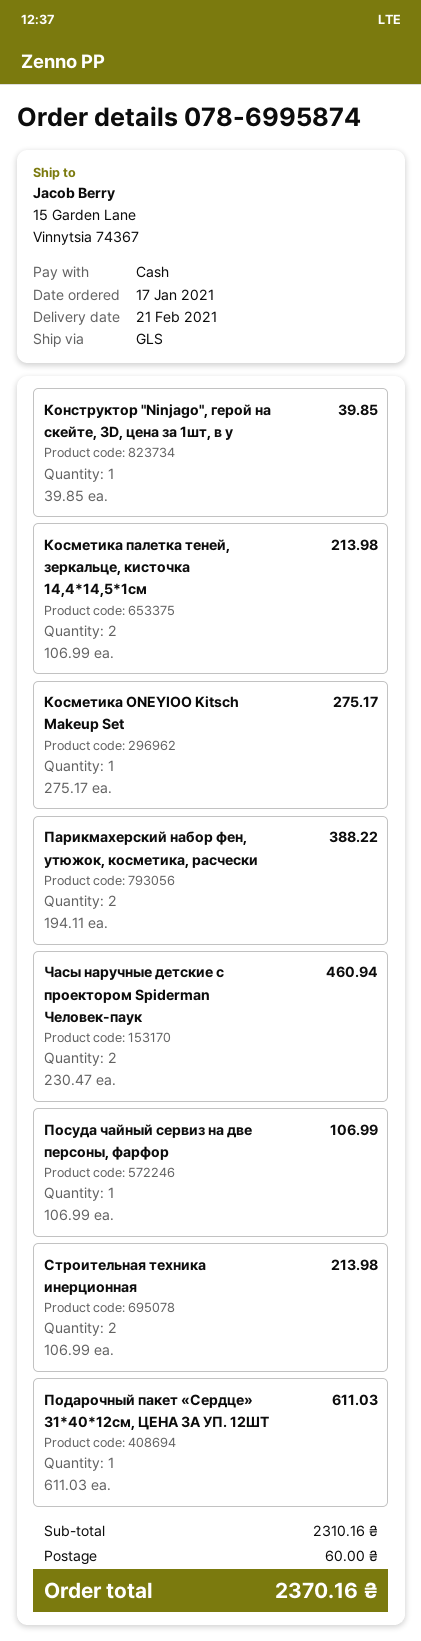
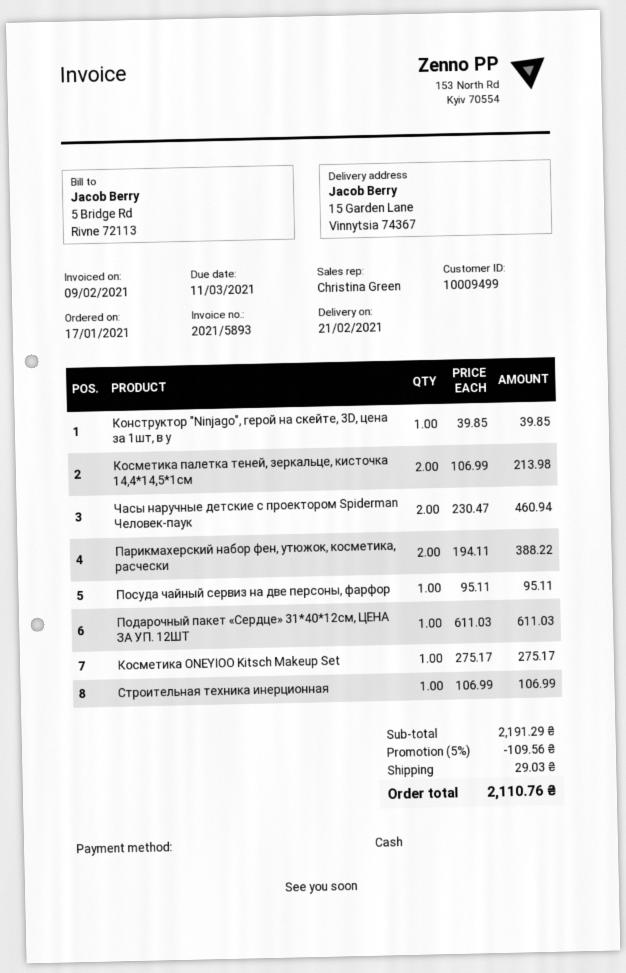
Посуда чайный сервиз на две персоны, фарфор: 1 x 106.99 = 106.99 -> 1 x 95.11 = 95.11
Строительная техника инерционная: 2 x 106.99 = 213.98 -> 1 x 106.99 = 106.99
subtotal: 2310.16 -> 2191.29
discount: none -> 5% = 109.56
shipping: 60.00 -> 29.03
total: 2370.16 -> 2110.76

